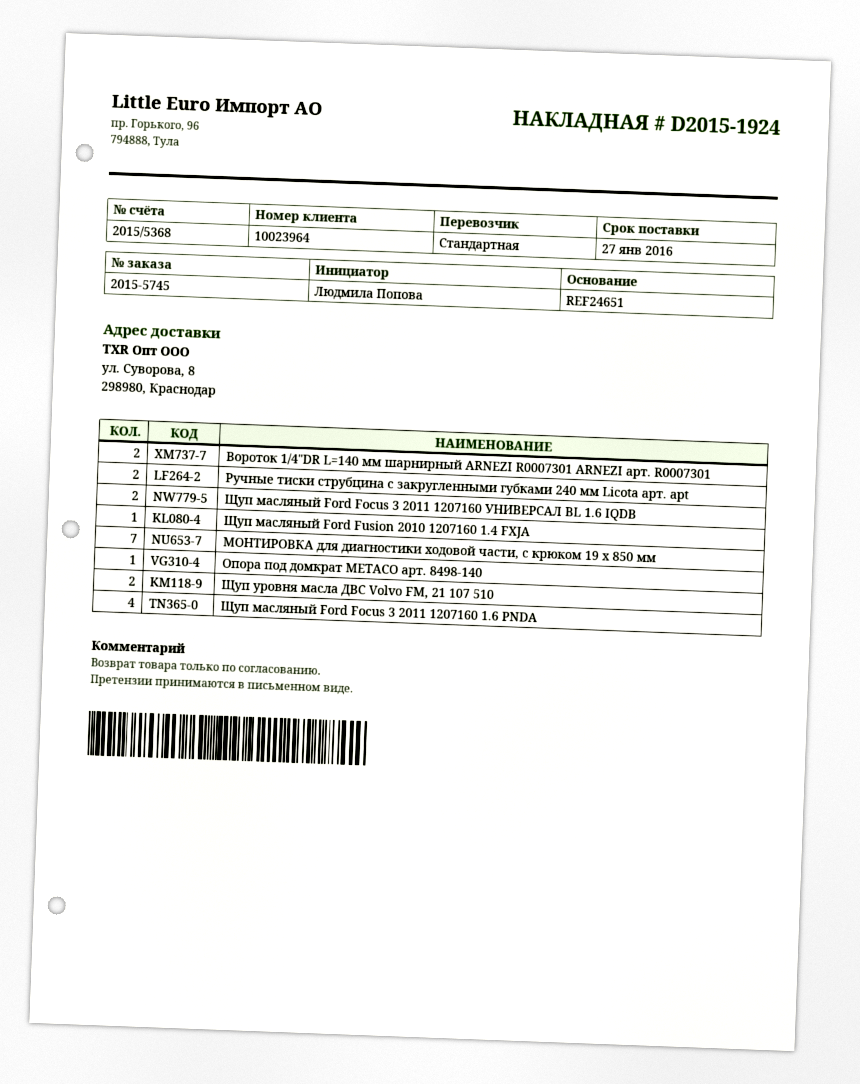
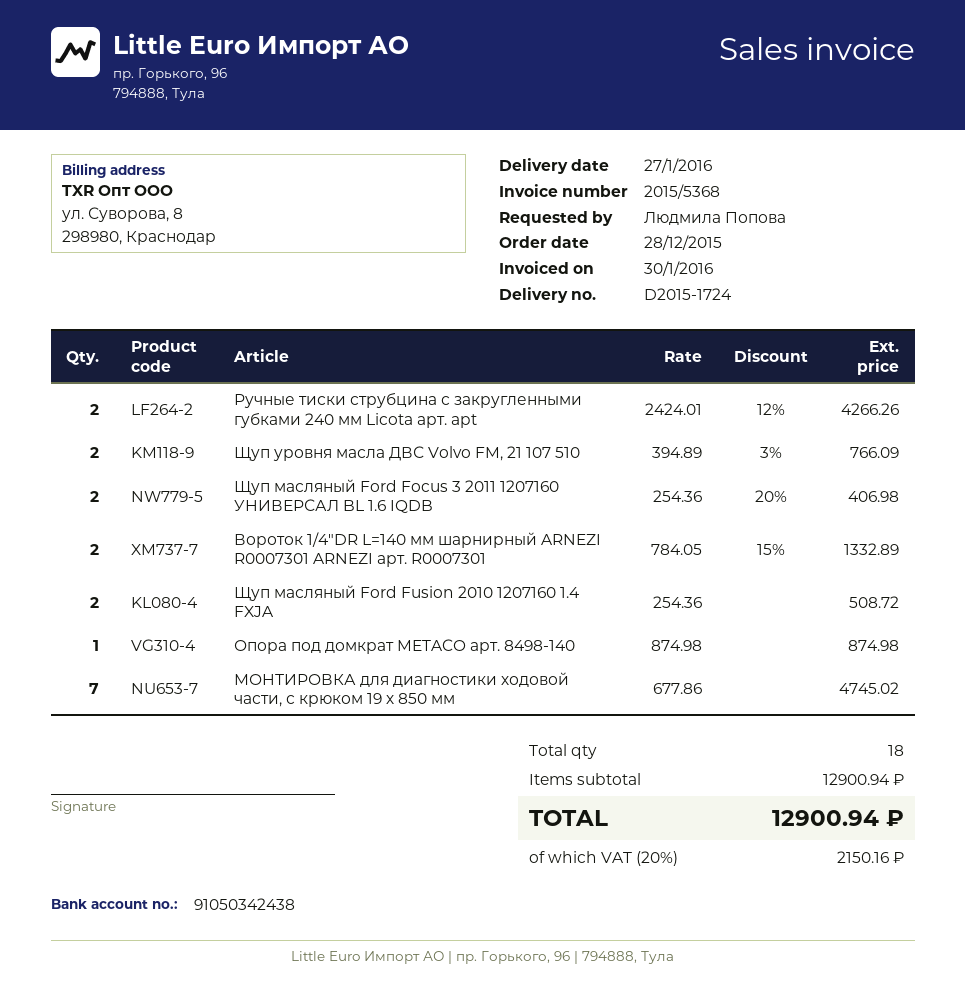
delivery note number: D2015-1924 -> D2015-1724
Щуп масляный Ford Fusion 2010 1207160 1.4 FXJA: 1 -> 2
Щуп масляный Ford Focus 3 2011 1207160 1.6 PNDA: 4 -> none

